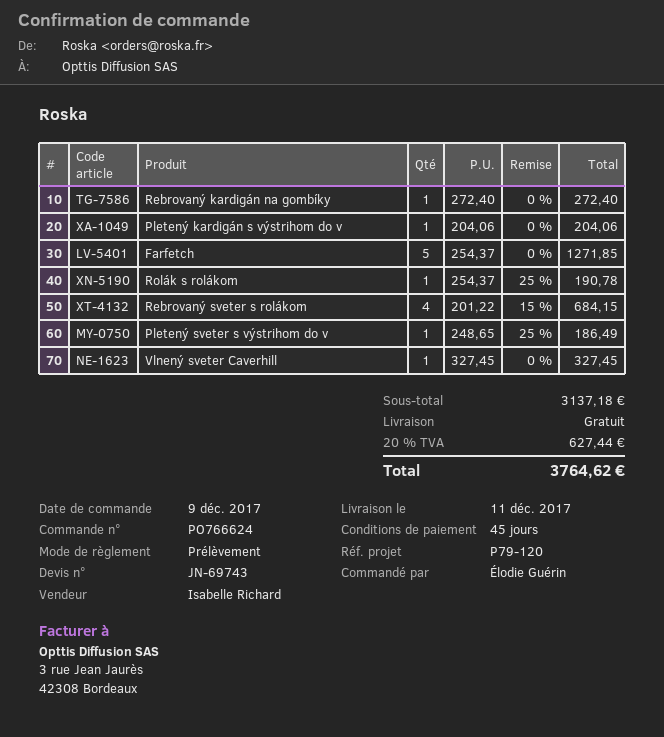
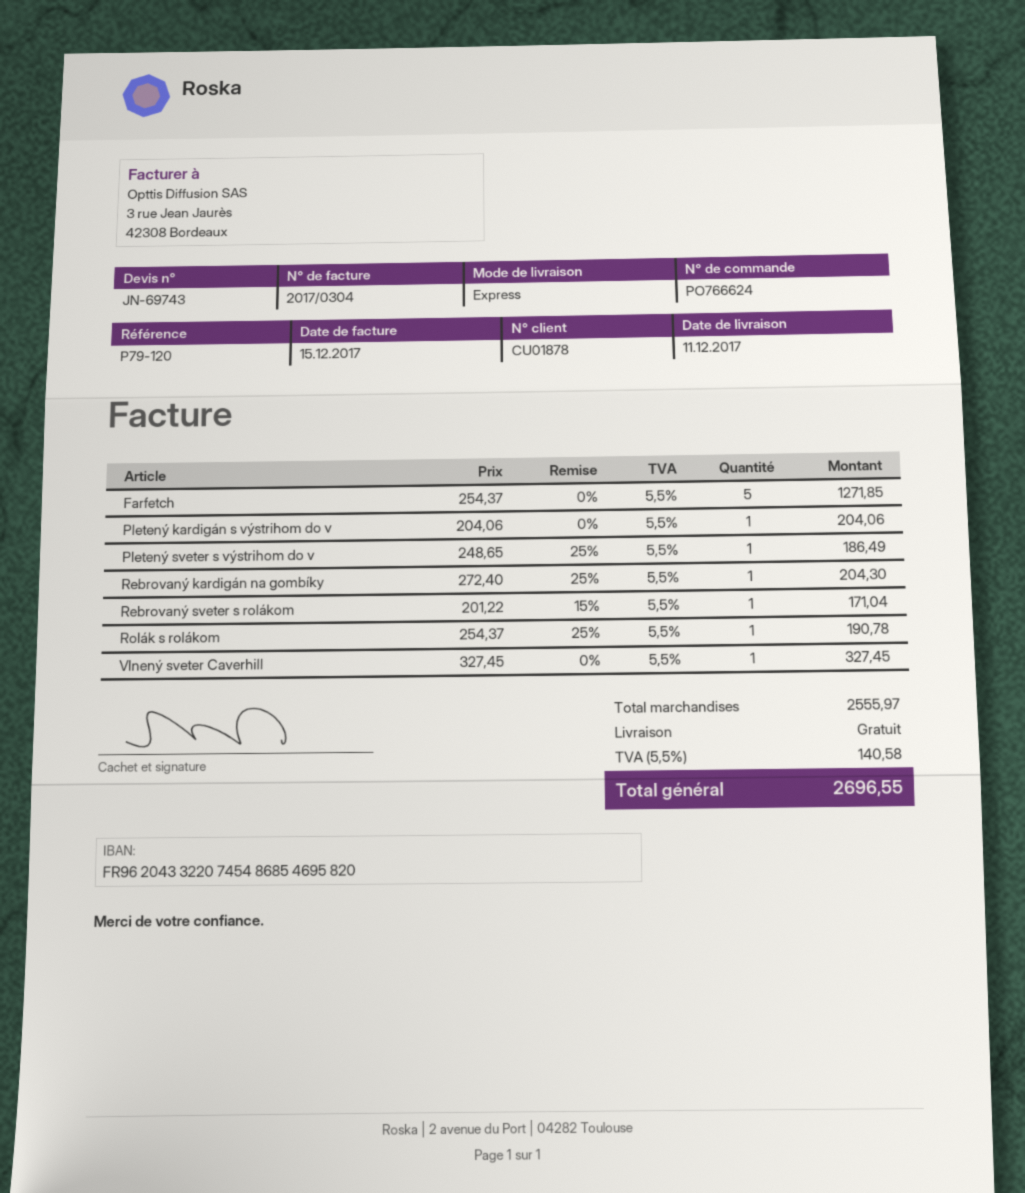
Rebrovaný kardigán na gombíky: 1 x 272.40 = 272.40 -> 1 x 272.40 - 25% = 204.30
Rebrovaný sveter s rolákom: 4 x 201.22 - 15% = 684.15 -> 1 x 201.22 - 15% = 171.04
subtotal: 3137.18 -> 2555.97
tax: 20% = 627.44 -> 5.5% = 140.58
total: 3764.62 -> 2696.55

